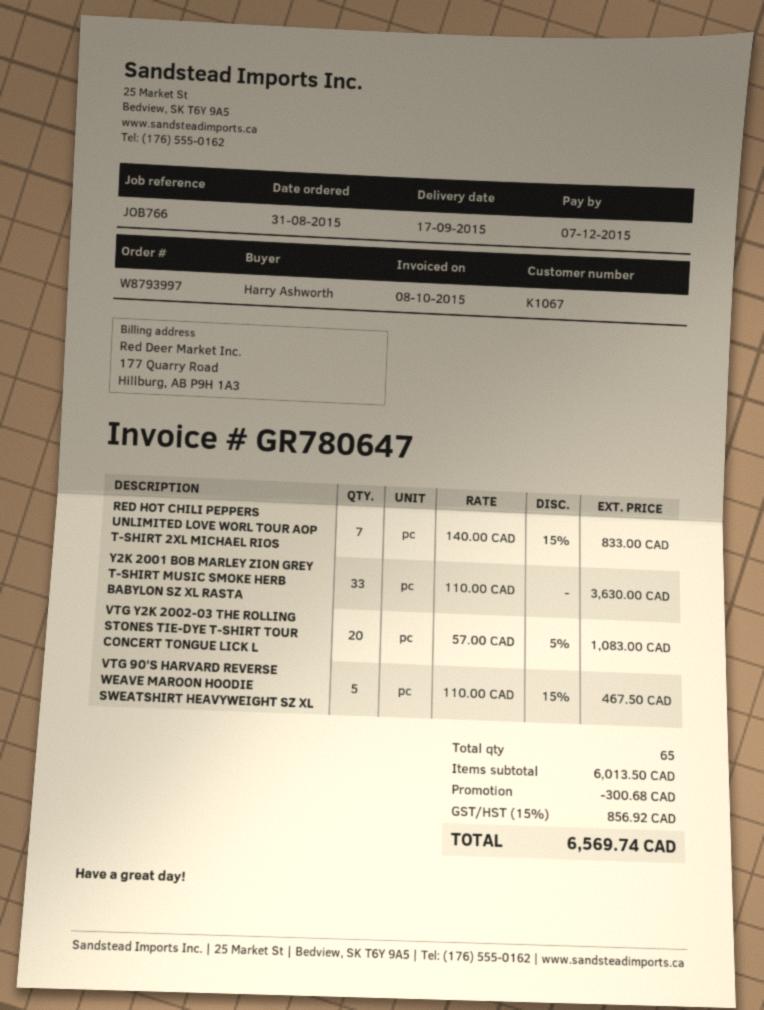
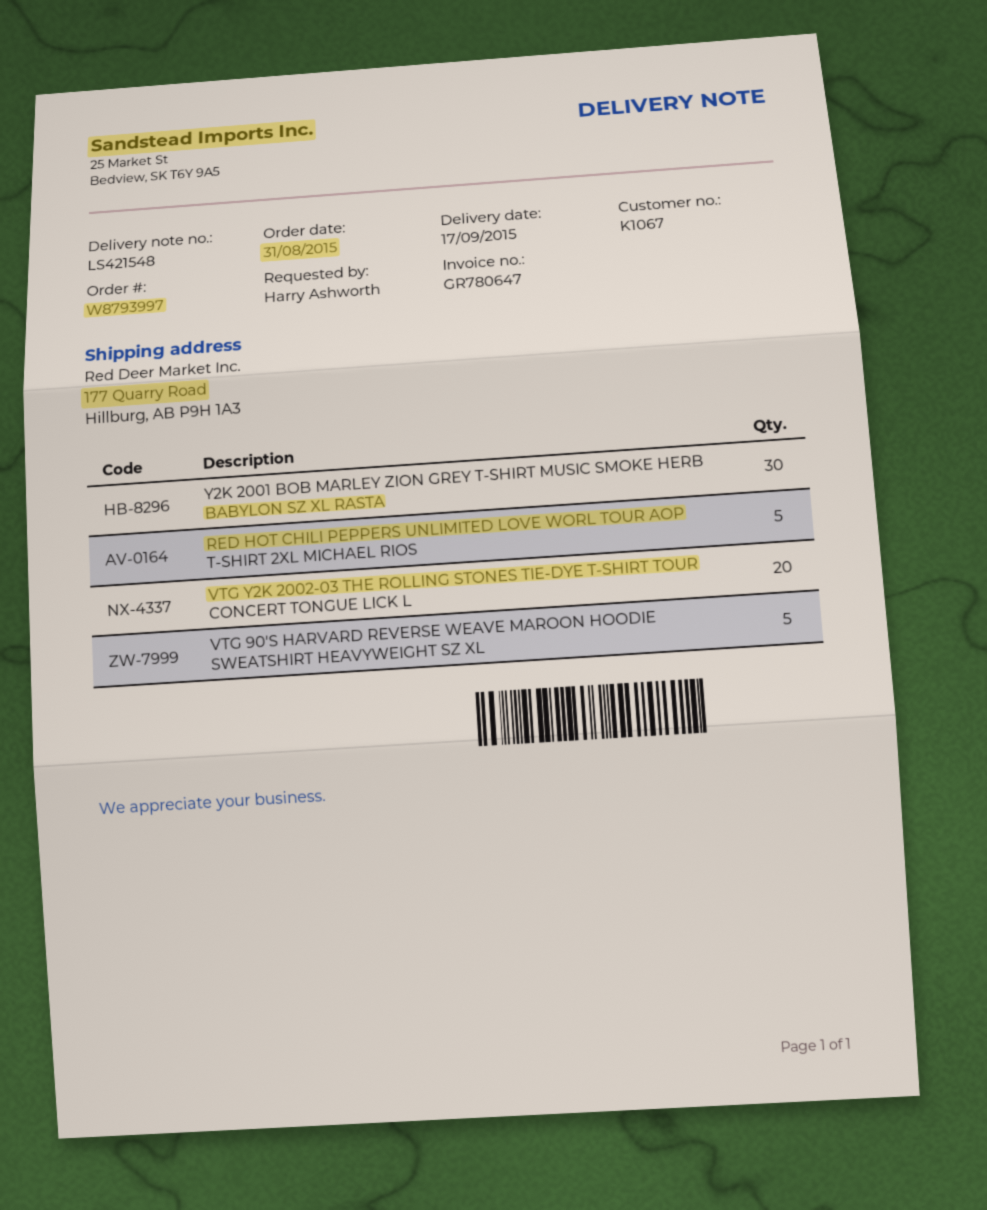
RED HOT CHILI PEPPERS UNLIMITED LOVE WORL TOUR AOP T-SHIRT 2XL MICHAEL RIOS: 7 -> 5
Y2K 2001 BOB MARLEY ZION GREY T-SHIRT MUSIC SMOKE HERB BABYLON SZ XL RASTA: 33 -> 30

